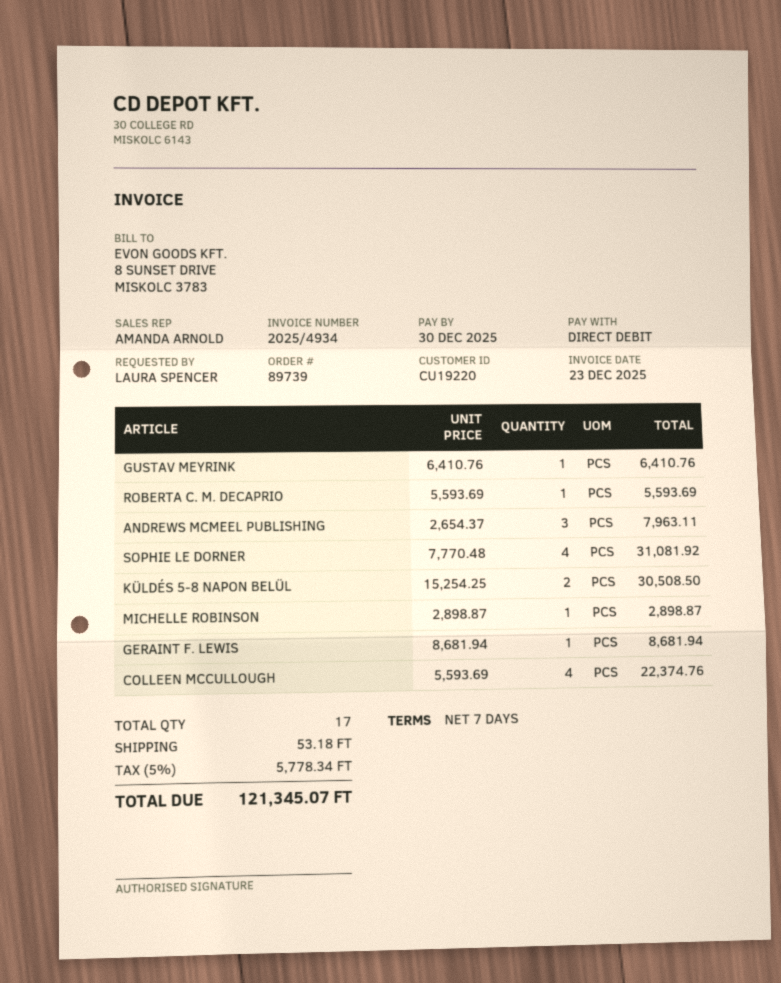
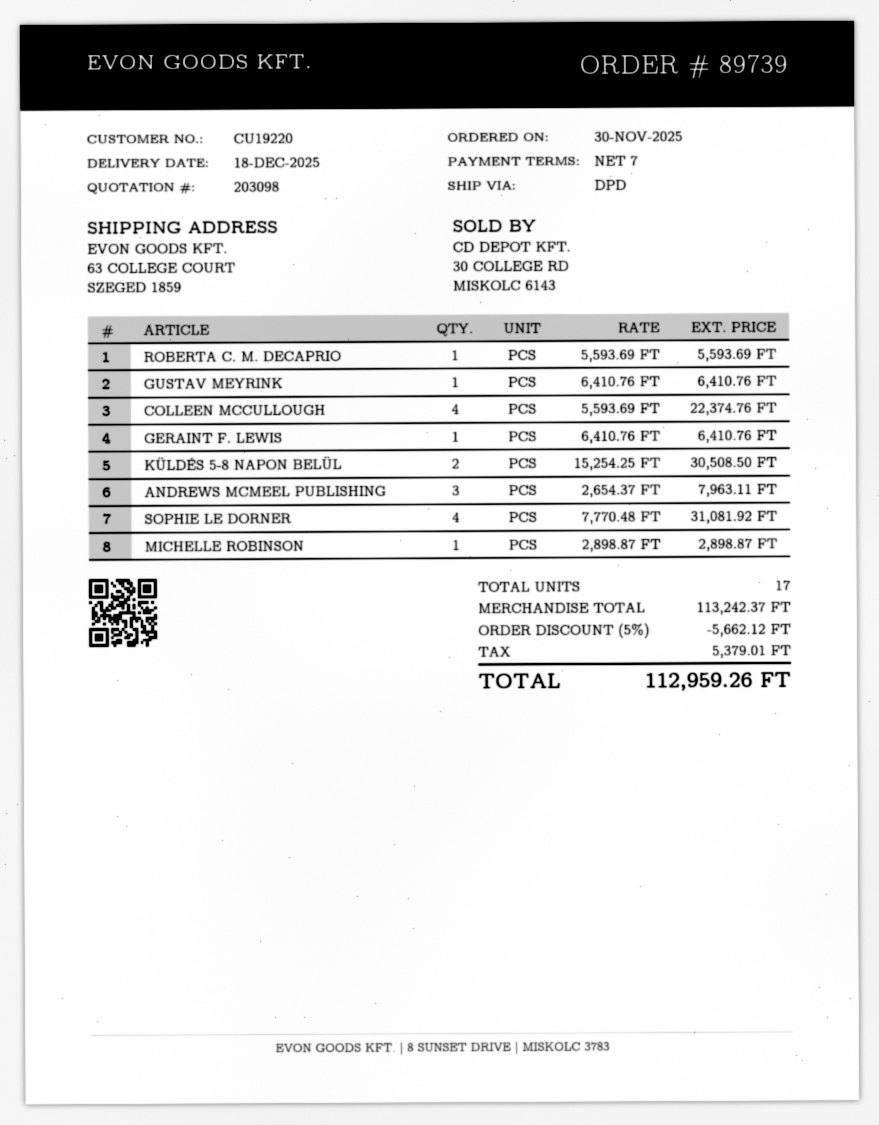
GERAINT F. LEWIS: 1 x 8681.94 = 8681.94 -> 1 x 6410.76 = 6410.76
discount: none -> 5% = 5662.12
shipping: 53.18 -> none
tax: 5778.34 -> 5379.01
total: 121345.07 -> 112959.26

